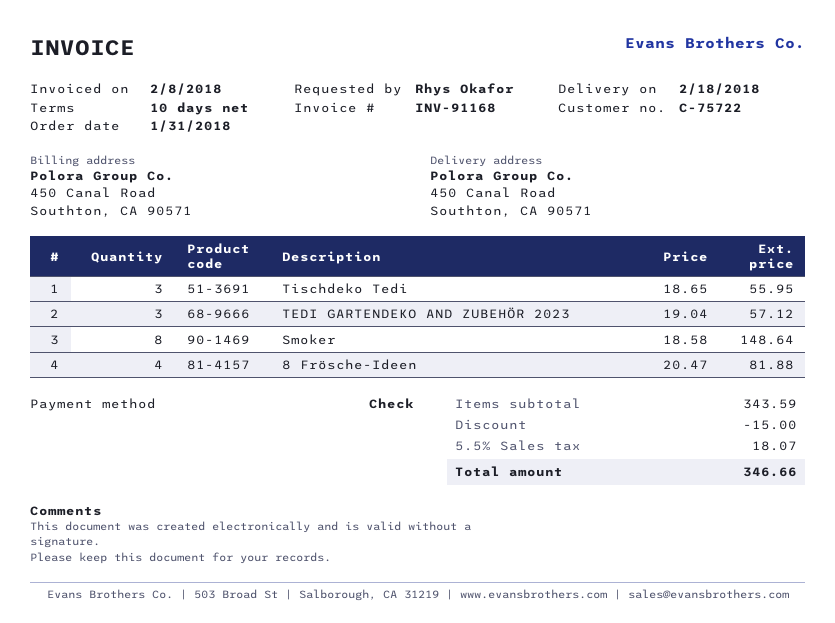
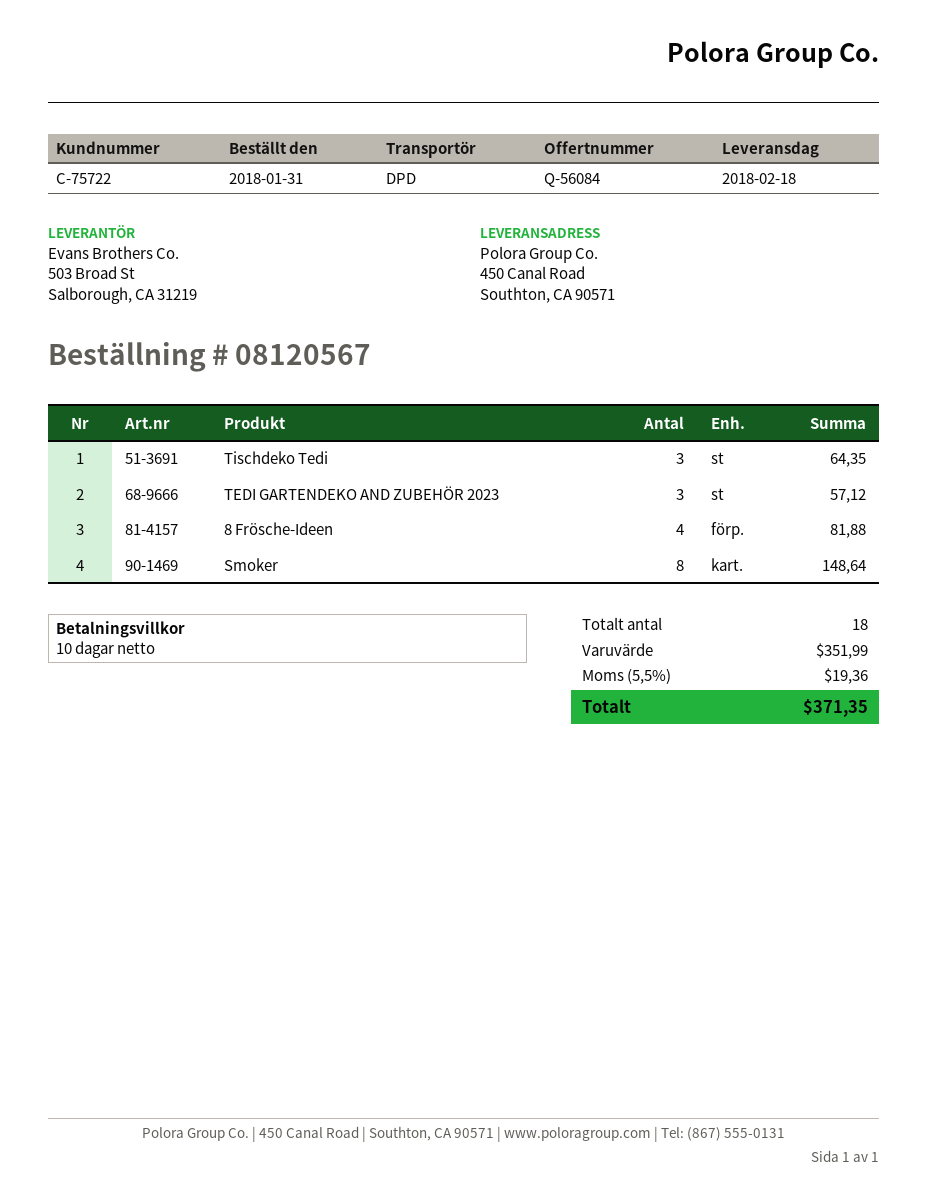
Tischdeko Tedi: 3 for 55.95 -> 3 for 64.35
subtotal: 343.59 -> 351.99
discount: 15.00 -> none
tax: 5.5% = 18.07 -> 5.5% = 19.36
total: 346.66 -> 371.35

